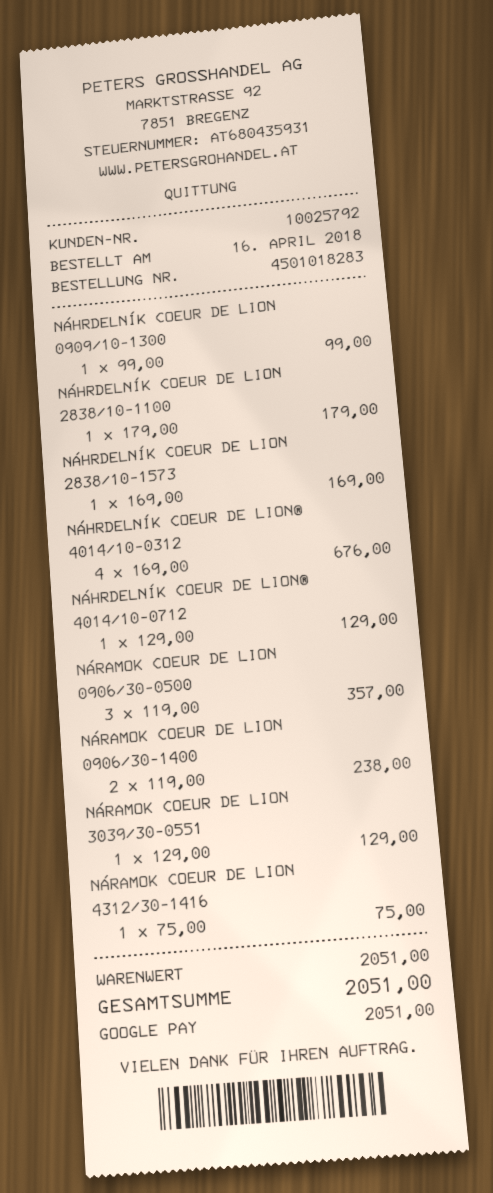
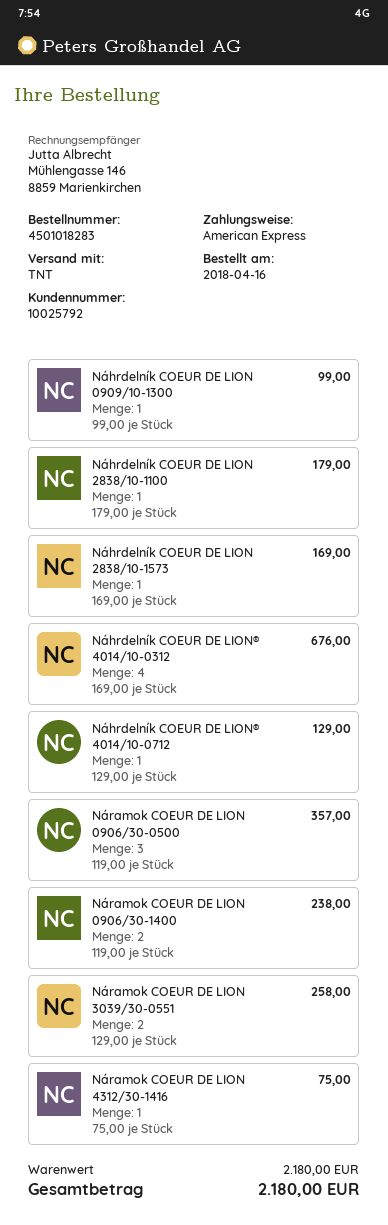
payment method: Google Pay -> American Express
NÁRAMOK COEUR DE LION 3039/30-0551: 1 x 129.00 = 129.00 -> 2 x 129.00 = 258.00
subtotal: 2051.00 -> 2180.00
total: 2051.00 -> 2180.00

